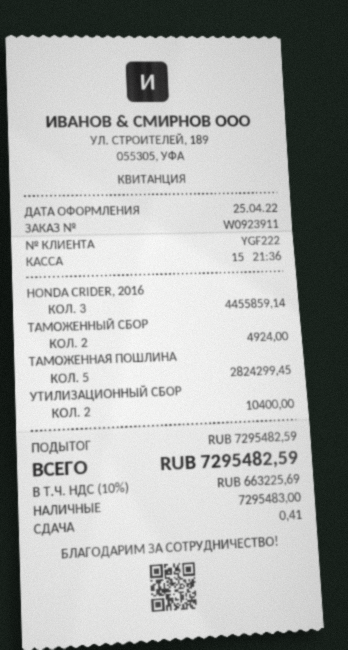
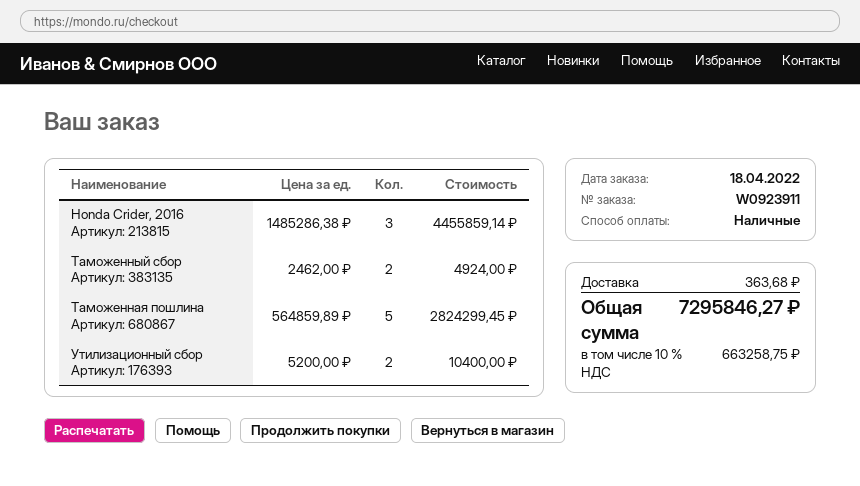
order date: 2022-04-25 -> 2022-04-18
shipping: none -> 363.68
tax: 10% = 663225.69 -> 10% = 663258.75
total: 7295482.59 -> 7295846.27

